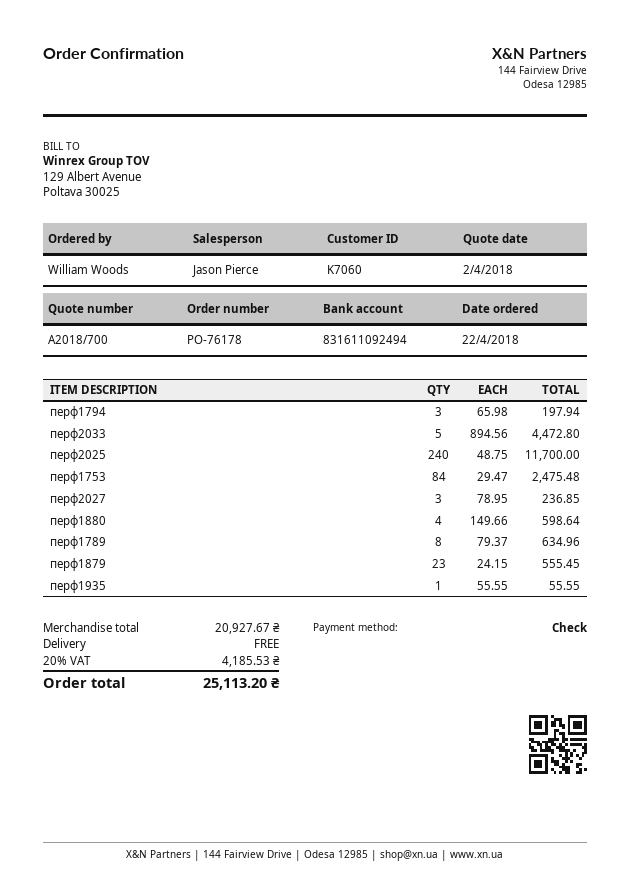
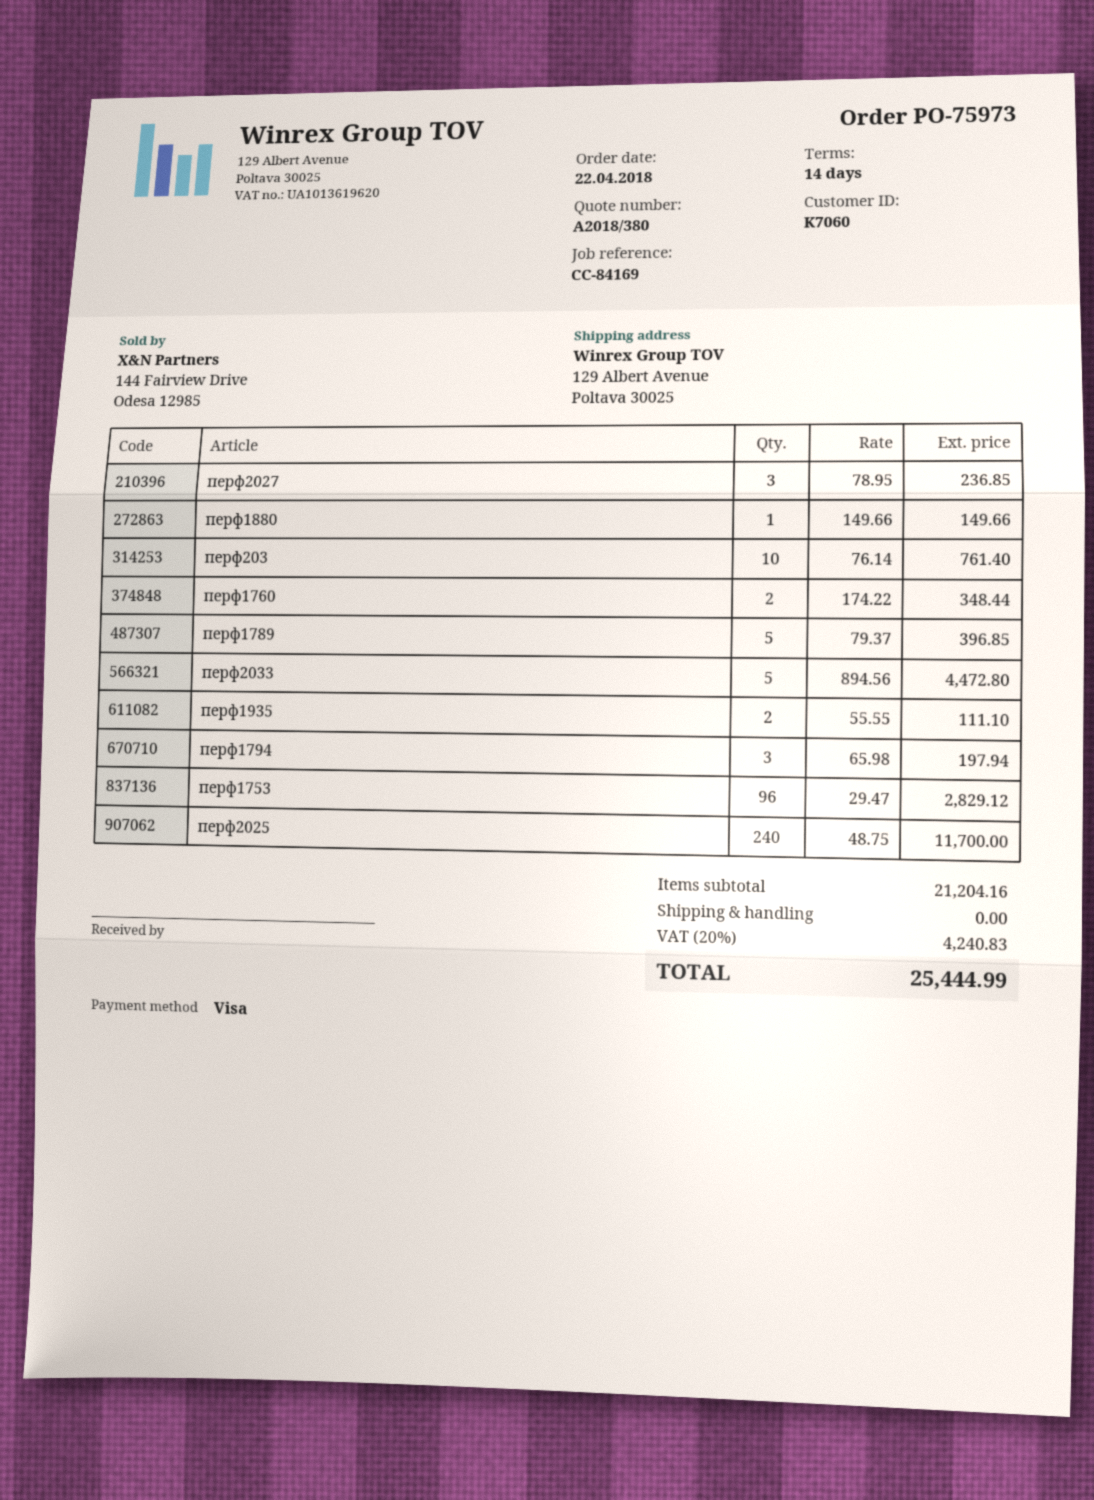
quote number: A2018/700 -> A2018/380
order number: PO-76178 -> PO-75973
payment method: cheque -> Visa
перф1753: 84 x 29.47 = 2475.48 -> 96 x 29.47 = 2829.12
перф1880: 4 x 149.66 = 598.64 -> 1 x 149.66 = 149.66
перф1789: 8 x 79.37 = 634.96 -> 5 x 79.37 = 396.85
перф1879: 23 x 24.15 = 555.45 -> none
перф1935: 1 x 55.55 = 55.55 -> 2 x 55.55 = 111.10
перф203: none -> 10 x 76.14 = 761.40
перф1760: none -> 2 x 174.22 = 348.44
subtotal: 20927.67 -> 21204.16
tax: 20% = 4185.53 -> 20% = 4240.83
total: 25113.20 -> 25444.99

